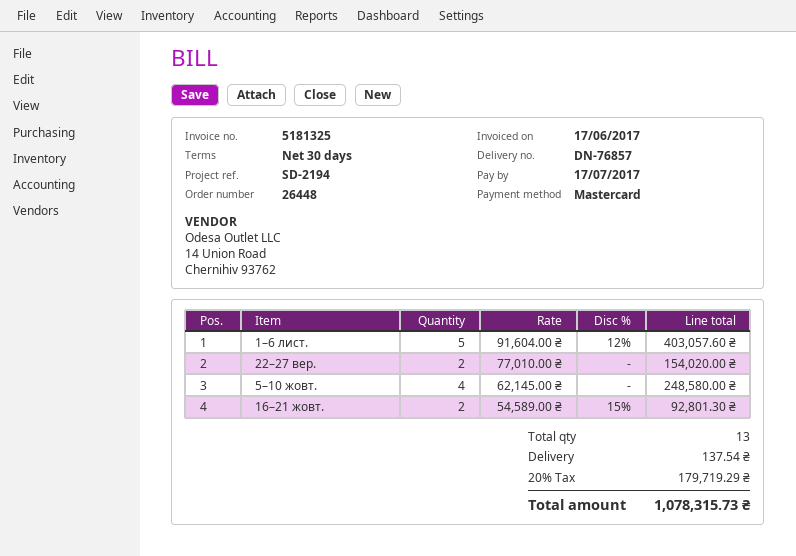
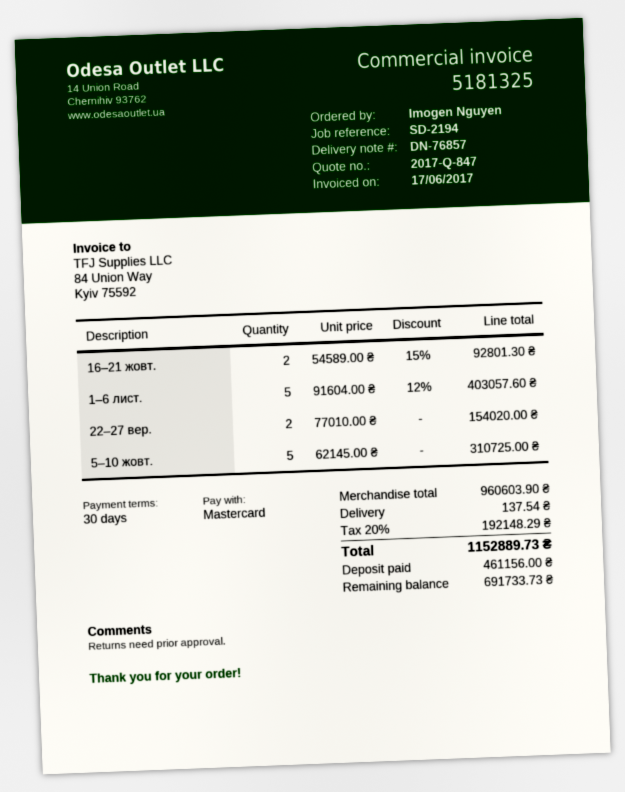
5–10 жовт.: 4 x 62145.00 = 248580.00 -> 5 x 62145.00 = 310725.00
tax: 20% = 179719.29 -> 20% = 192148.29
total: 1078315.73 -> 1152889.73

